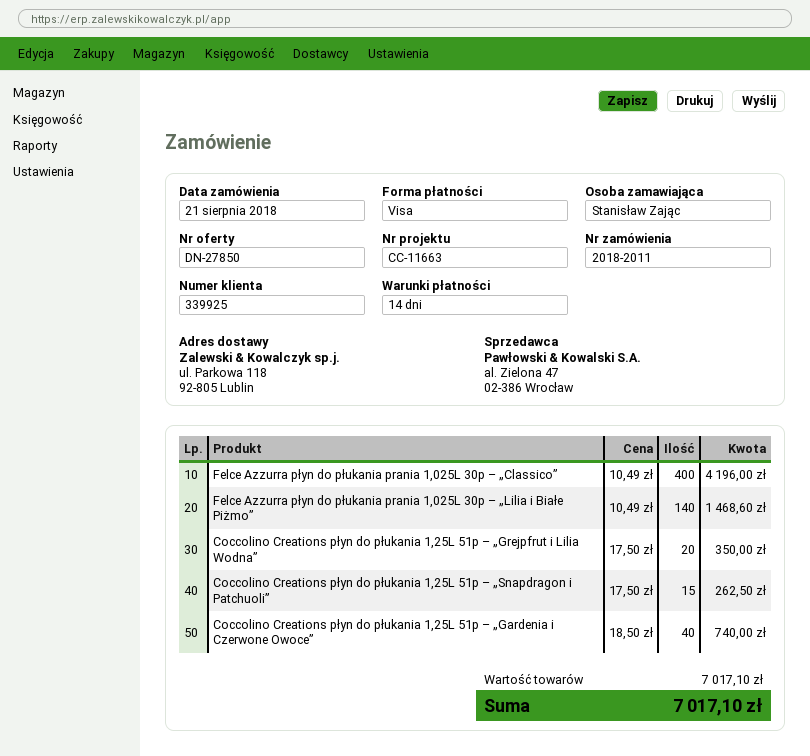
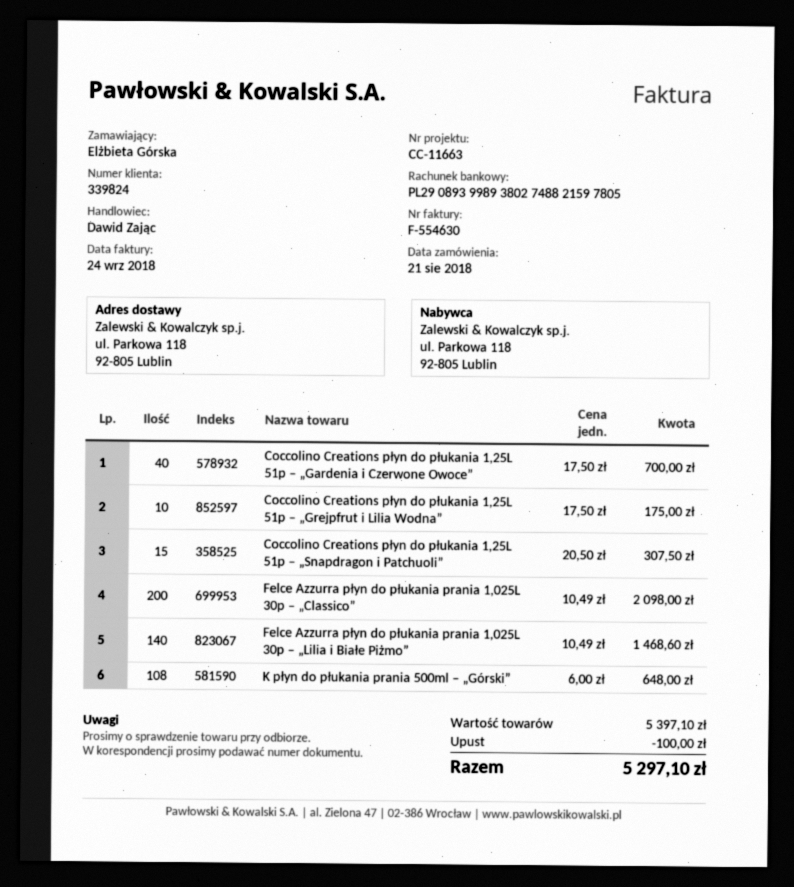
customer number: 339925 -> 339824
ordered by: Stanisław Zając -> Elżbieta Górska
Felce Azzurra płyn do płukania prania 1,025L 30p – „Classico”: 400 x 10.49 = 4196.00 -> 200 x 10.49 = 2098.00
Coccolino Creations płyn do płukania 1,25L 51p – „Grejpfrut i Lilia Wodna”: 20 x 17.50 = 350.00 -> 10 x 17.50 = 175.00
Coccolino Creations płyn do płukania 1,25L 51p – „Snapdragon i Patchuoli”: 15 x 17.50 = 262.50 -> 15 x 20.50 = 307.50
Coccolino Creations płyn do płukania 1,25L 51p – „Gardenia i Czerwone Owoce”: 40 x 18.50 = 740.00 -> 40 x 17.50 = 700.00
K płyn do płukania prania 500ml – „Górski”: none -> 108 x 6.00 = 648.00
subtotal: 7017.10 -> 5397.10
discount: none -> 100.00
total: 7017.10 -> 5297.10

